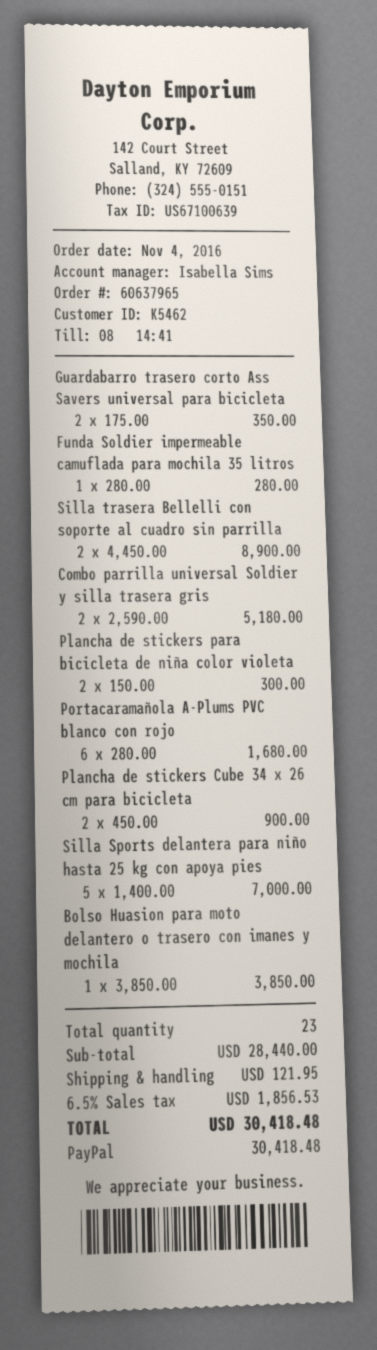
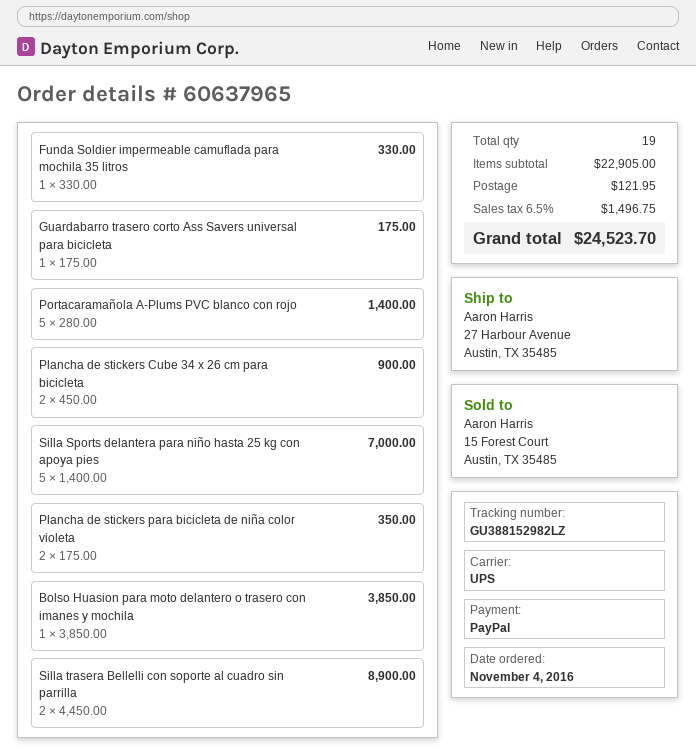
Guardabarro trasero corto Ass Savers universal para bicicleta: 2 x 175.00 = 350.00 -> 1 x 175.00 = 175.00
Funda Soldier impermeable camuflada para mochila 35 litros: 1 x 280.00 = 280.00 -> 1 x 330.00 = 330.00
Combo parrilla universal Soldier y silla trasera gris: 2 x 2590.00 = 5180.00 -> none
Plancha de stickers para bicicleta de niña color violeta: 2 x 150.00 = 300.00 -> 2 x 175.00 = 350.00
Portacaramañola A-Plums PVC blanco con rojo: 6 x 280.00 = 1680.00 -> 5 x 280.00 = 1400.00
total quantity: 23 -> 19
subtotal: 28440.00 -> 22905.00
tax: 6.5% = 1856.53 -> 6.5% = 1496.75
total: 30418.48 -> 24523.70

